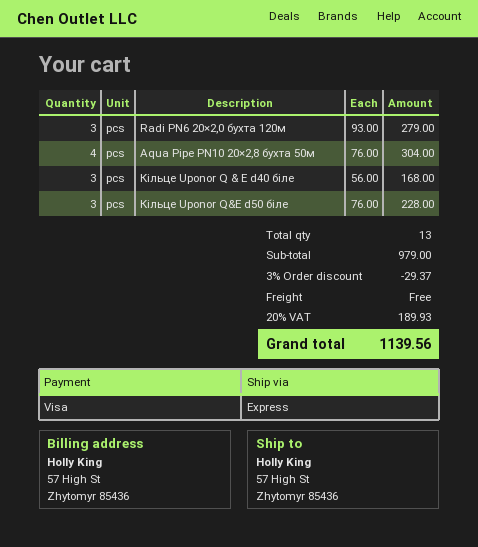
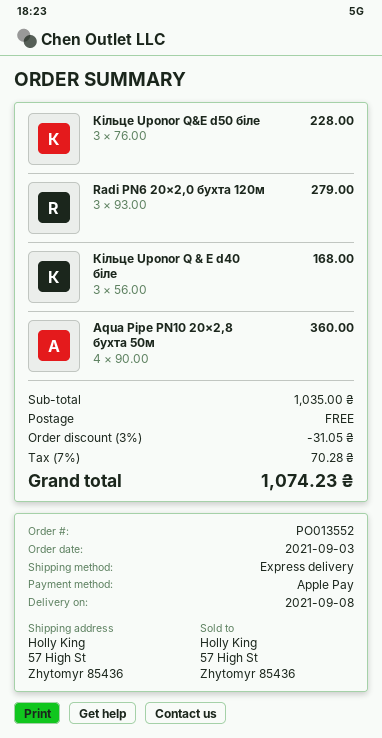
payment method: Visa -> Apple Pay
Aqua Pipe PN10 20×2,8 бухта 50м: 4 x 76.00 = 304.00 -> 4 x 90.00 = 360.00
subtotal: 979.00 -> 1035.00
discount: 3% = 29.37 -> 3% = 31.05
tax: 20% = 189.93 -> 7% = 70.28
total: 1139.56 -> 1074.23

